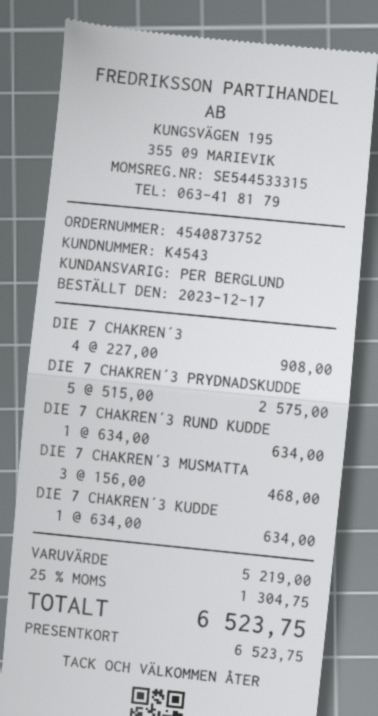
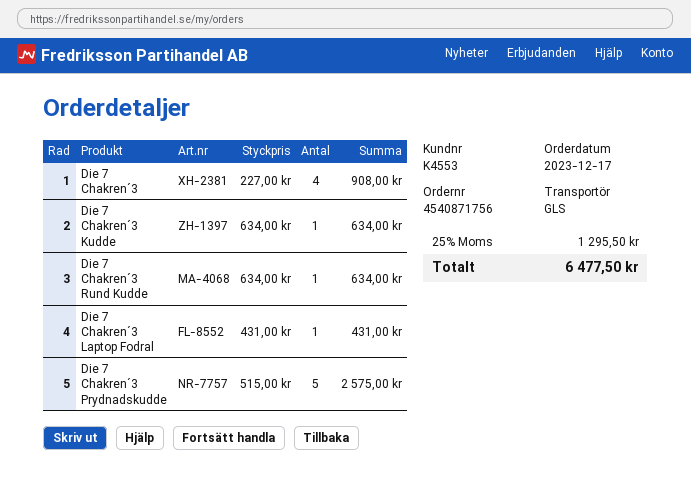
order number: 4540873752 -> 4540871756
customer number: K4543 -> K4553
DIE 7 CHAKREN´3 MUSMATTA: 3 x 156.00 = 468.00 -> none
Die 7 Chakren´3 Laptop Fodral: none -> 1 x 431.00 = 431.00
tax: 25% = 1304.75 -> 25% = 1295.50
total: 6523.75 -> 6477.50

